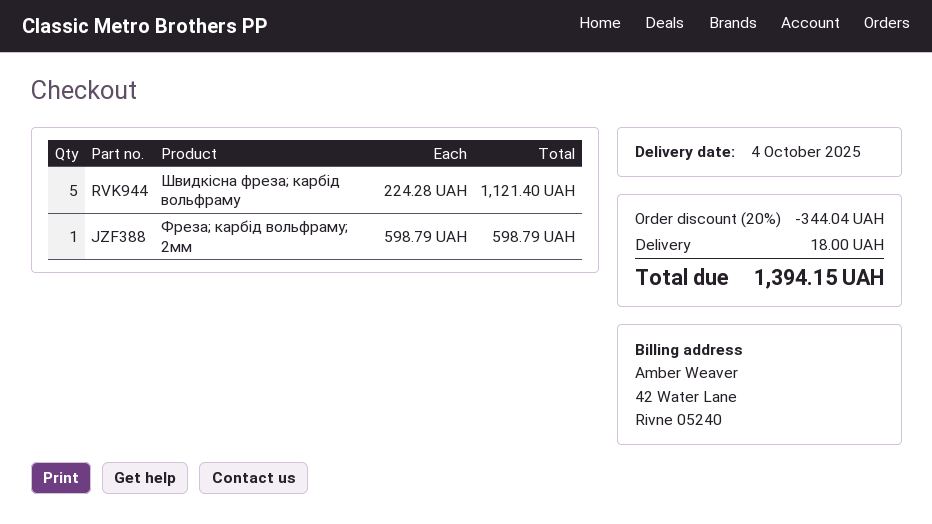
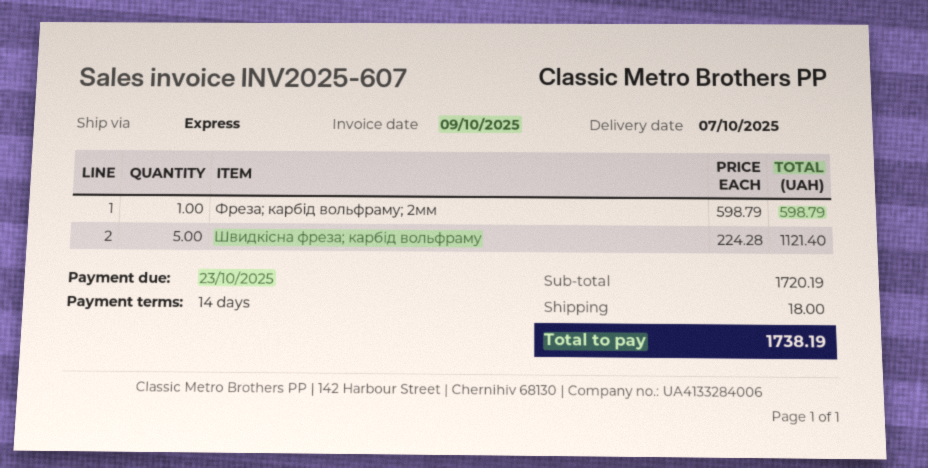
delivery date: 2025-10-04 -> 2025-10-07
discount: 20% = 344.04 -> none
total: 1394.15 -> 1738.19

